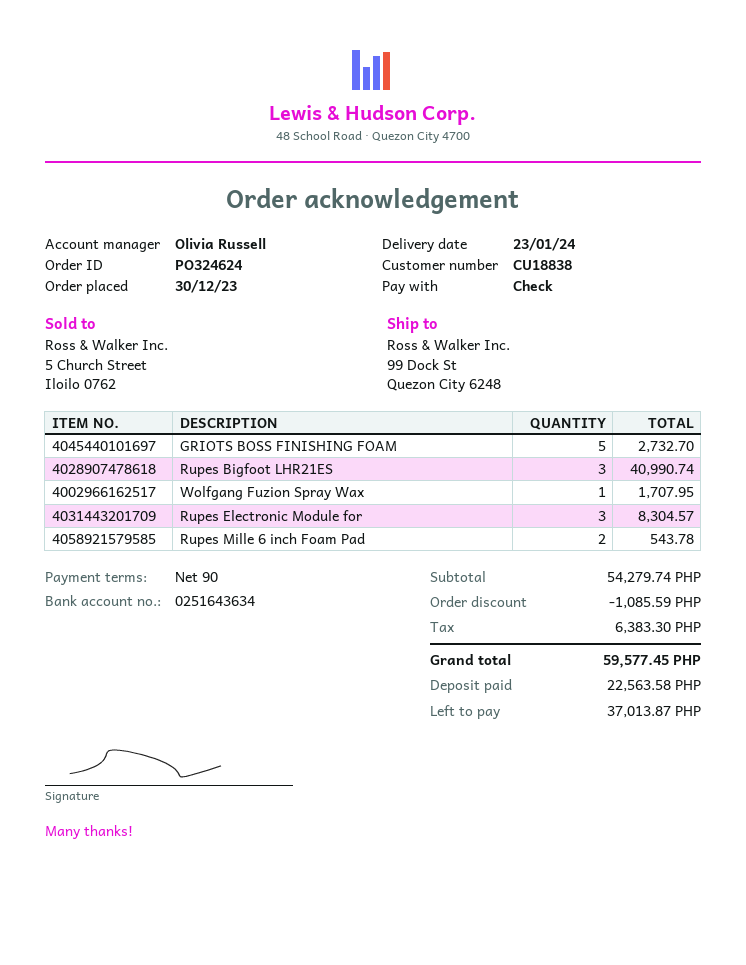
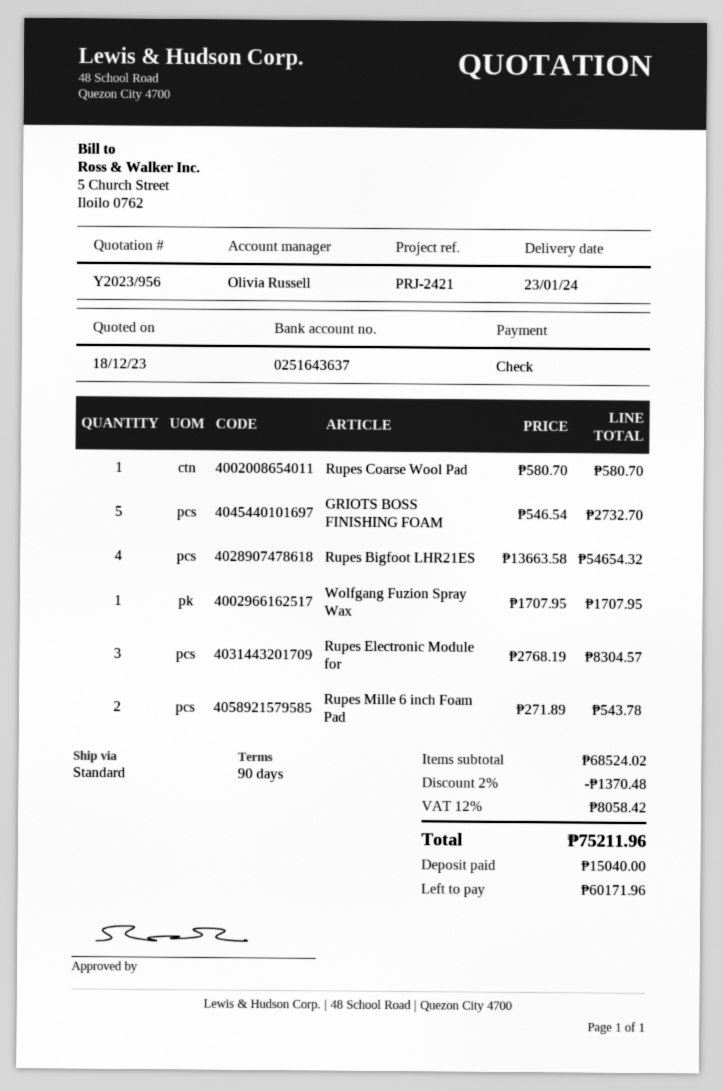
bank account: 0251643634 -> 0251643637
Rupes Bigfoot LHR21ES: 3 for 40990.74 -> 4 for 54654.32
Rupes Coarse Wool Pad: none -> 1 for 580.70
subtotal: 54279.74 -> 68524.02
discount: 1085.59 -> 1370.48
tax: 6383.30 -> 8058.42
total: 59577.45 -> 75211.96
deposit: 22563.58 -> 15040.00
balance: 37013.87 -> 60171.96

